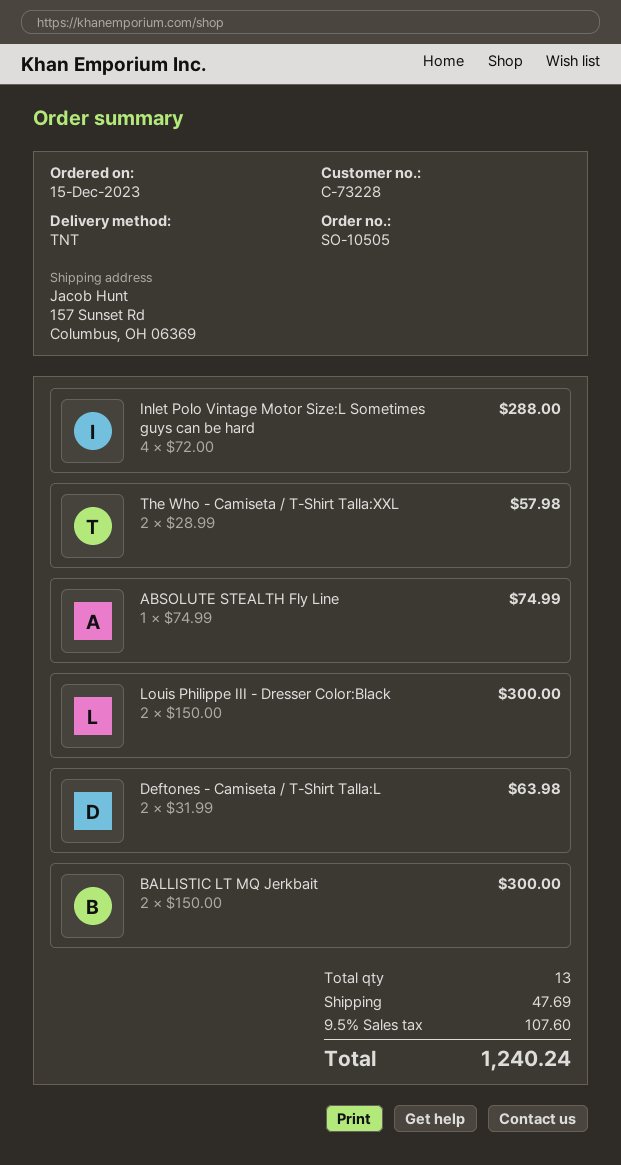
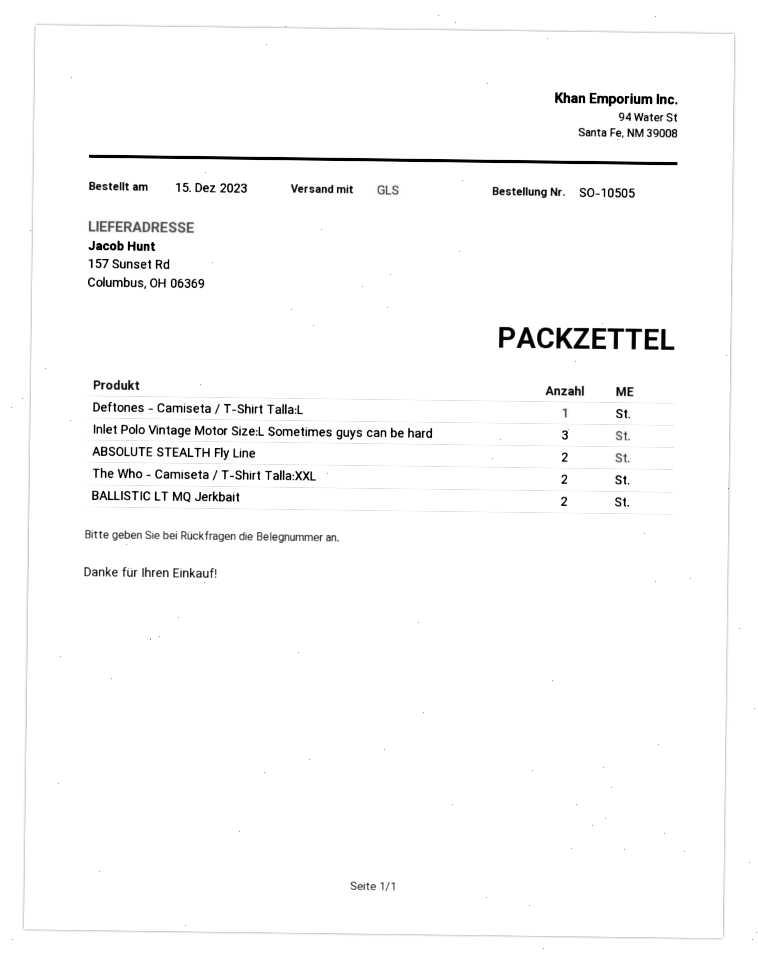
shipping method: TNT -> GLS
Inlet Polo Vintage Motor Size:L Sometimes guys can be hard: 4 -> 3
ABSOLUTE STEALTH Fly Line: 1 -> 2
Louis Philippe III - Dresser Color:Black: 2 -> none
Deftones - Camiseta / T-Shirt Talla:L: 2 -> 1

